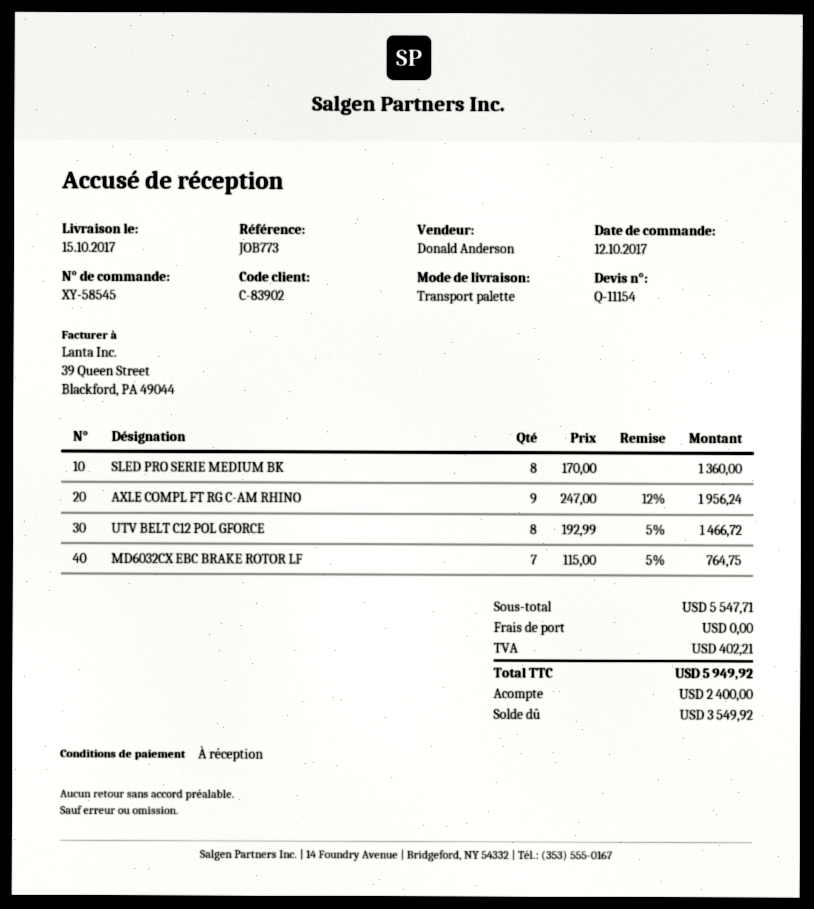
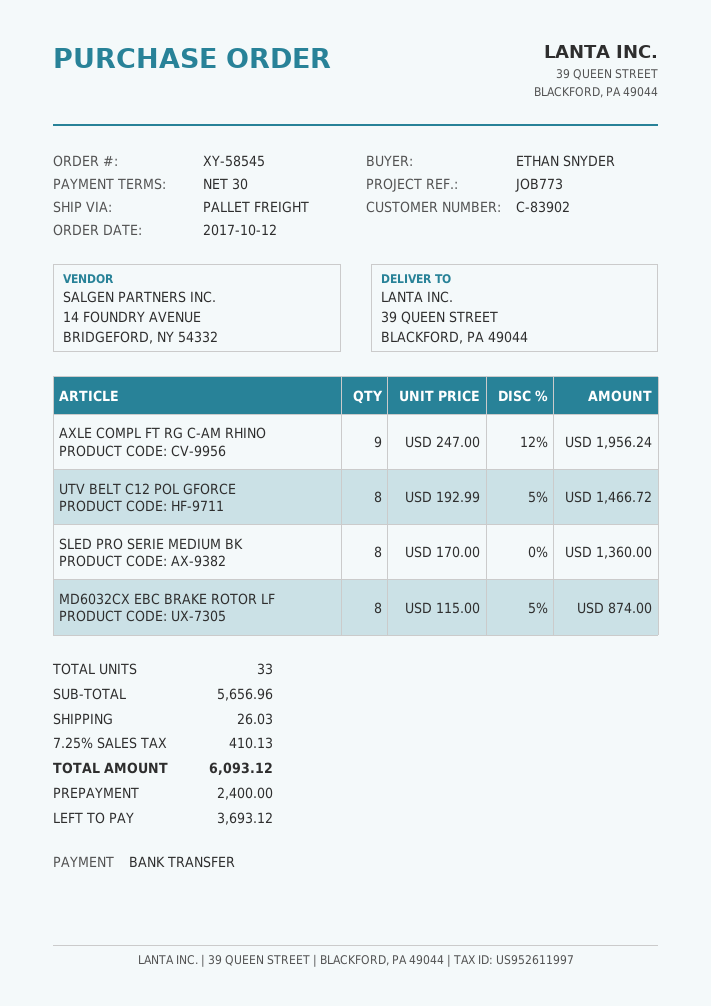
payment terms: on receipt -> 30 days
MD6032CX EBC BRAKE ROTOR LF: 7 x 115.00 - 5% = 764.75 -> 8 x 115.00 - 5% = 874.00
subtotal: 5547.71 -> 5656.96
shipping: 0.00 -> 26.03
tax: 402.21 -> 410.13
total: 5949.92 -> 6093.12
balance: 3549.92 -> 3693.12

